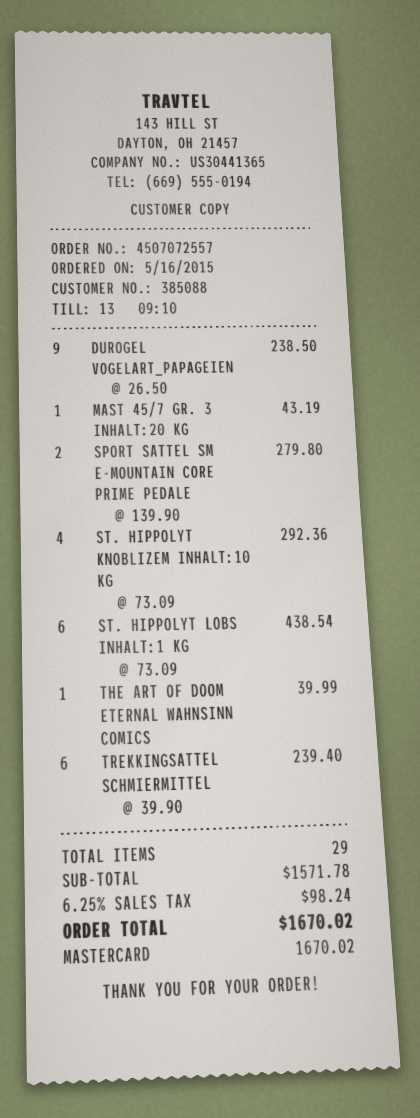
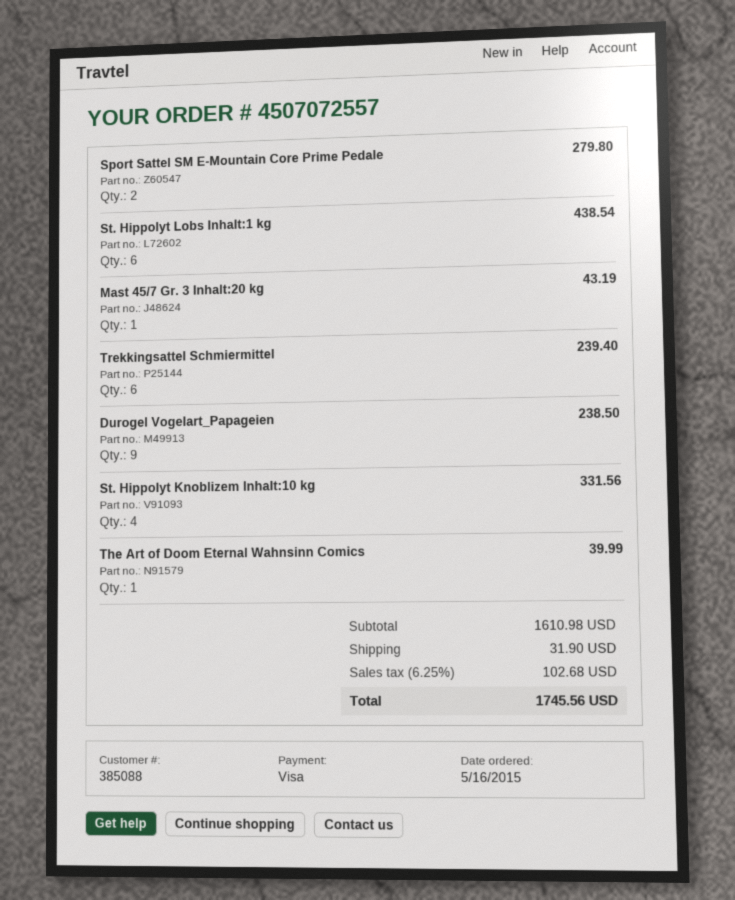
payment method: Mastercard -> Visa
ST. HIPPOLYT KNOBLIZEM INHALT:10 KG: 4 for 292.36 -> 4 for 331.56
subtotal: 1571.78 -> 1610.98
shipping: none -> 31.90
tax: 6.25% = 98.24 -> 6.25% = 102.68
total: 1670.02 -> 1745.56

